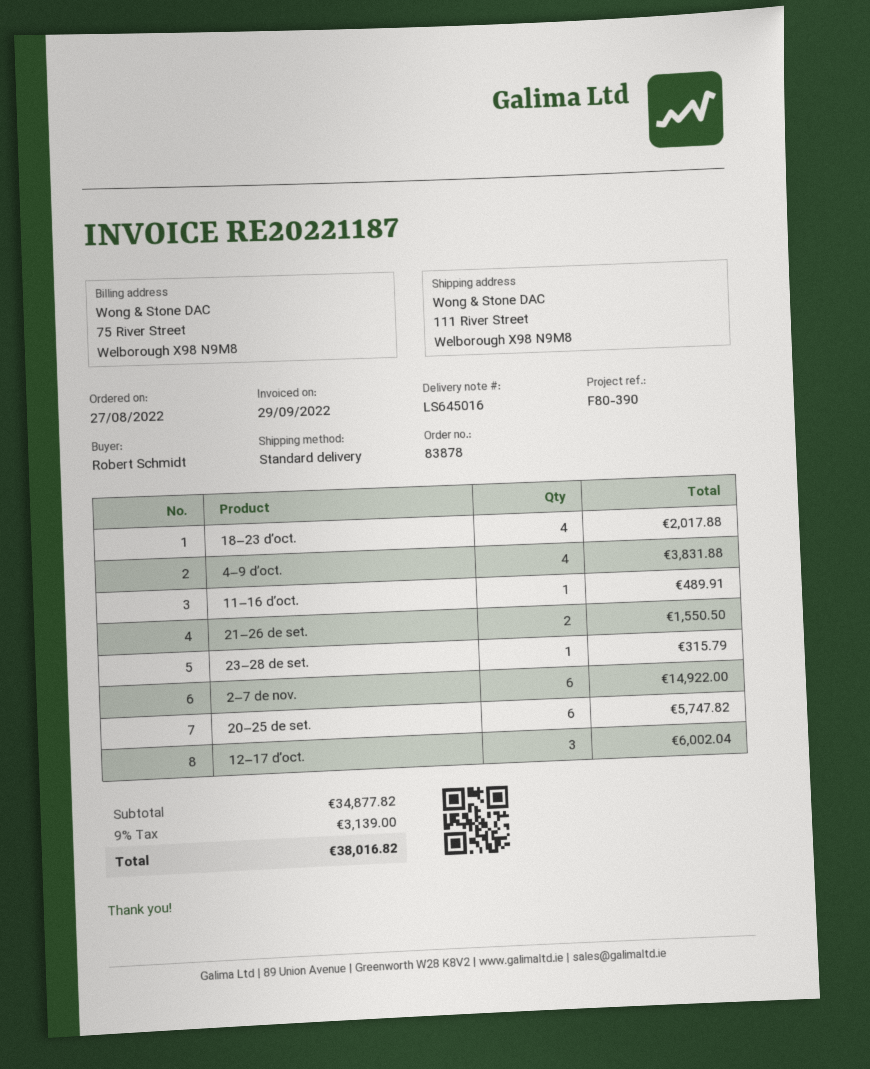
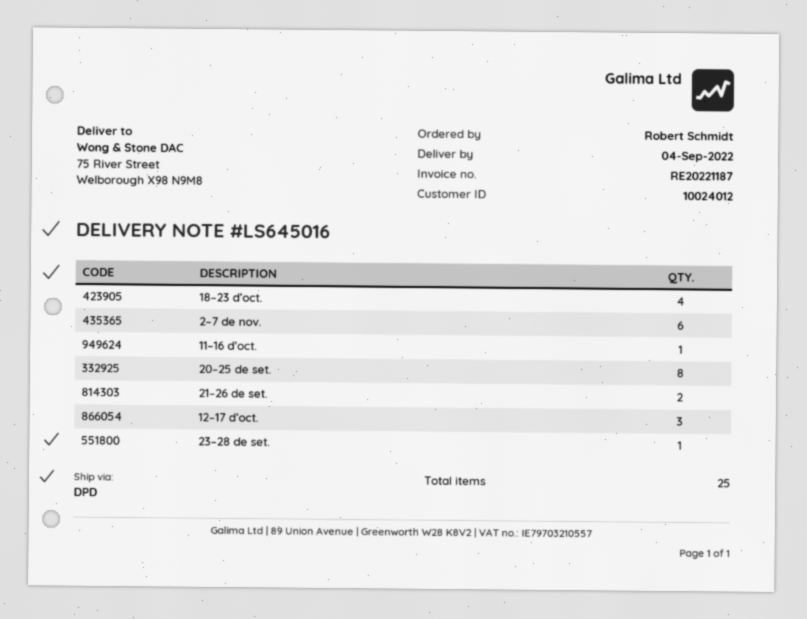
shipping method: standard -> DPD
ship to: 111 River Street, Welborough X98 N9M8 -> 75 River Street, Welborough X98 N9M8
4–9 d’oct.: 4 -> none
20–25 de set.: 6 -> 8

